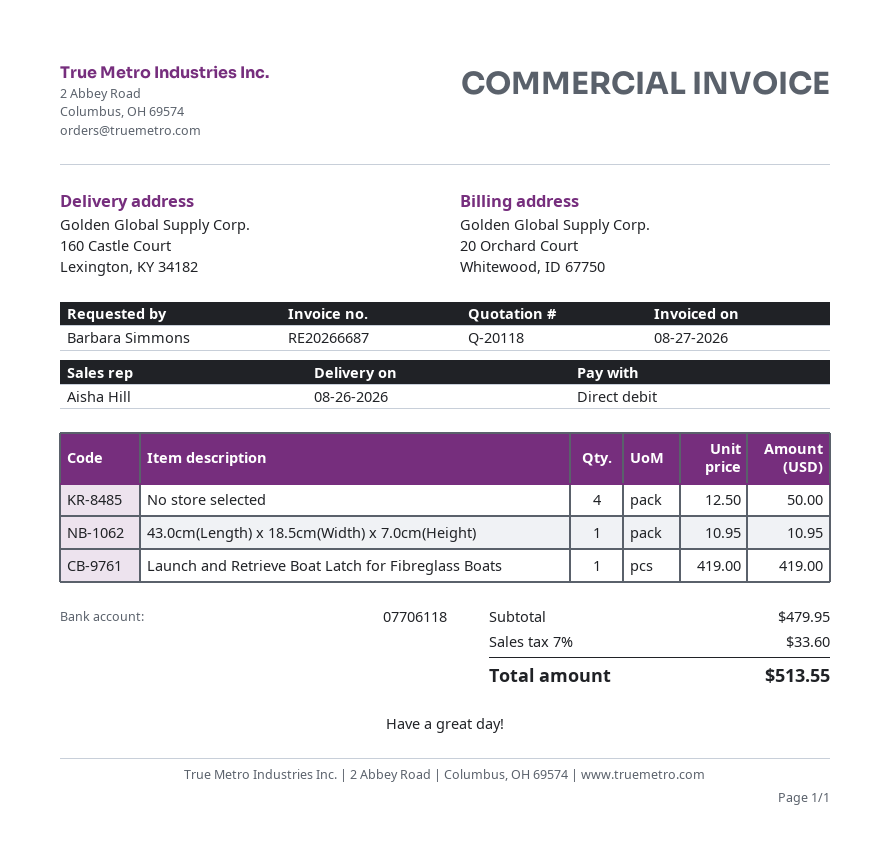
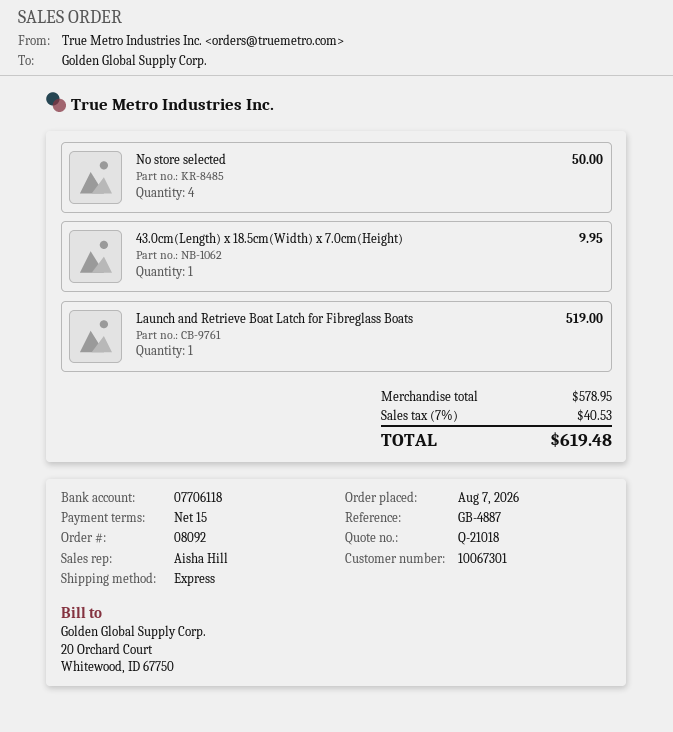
quote number: Q-20118 -> Q-21018
43.0cm(Length) x 18.5cm(Width) x 7.0cm(Height): 1 for 10.95 -> 1 for 9.95
Launch and Retrieve Boat Latch for Fibreglass Boats: 1 for 419.00 -> 1 for 519.00
subtotal: 479.95 -> 578.95
tax: 7% = 33.60 -> 7% = 40.53
total: 513.55 -> 619.48

